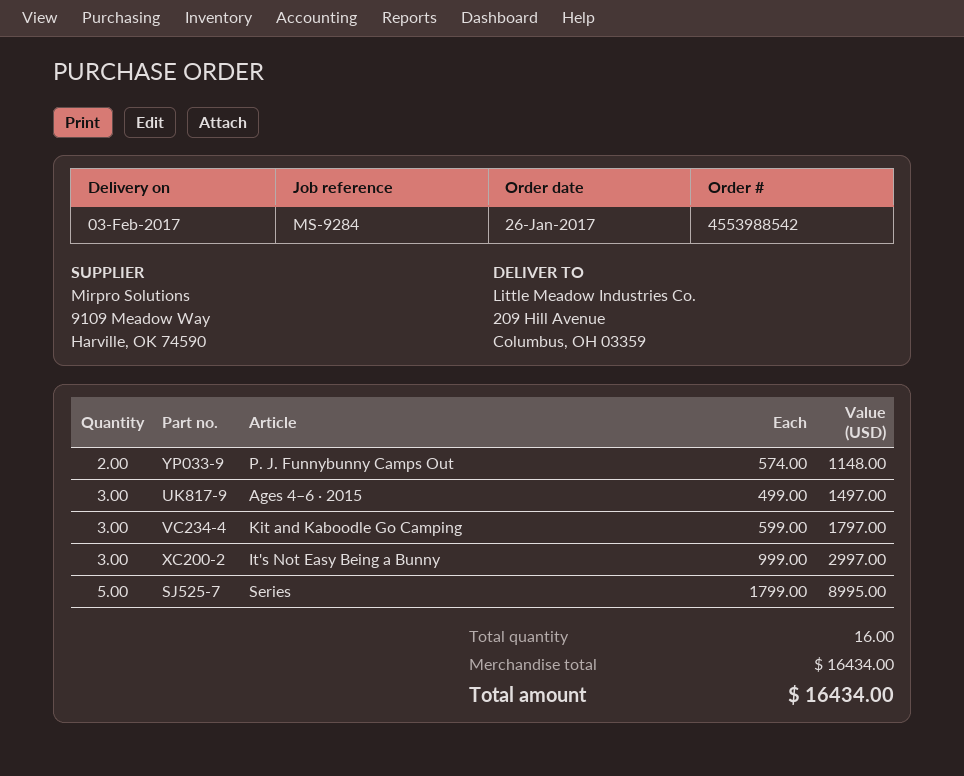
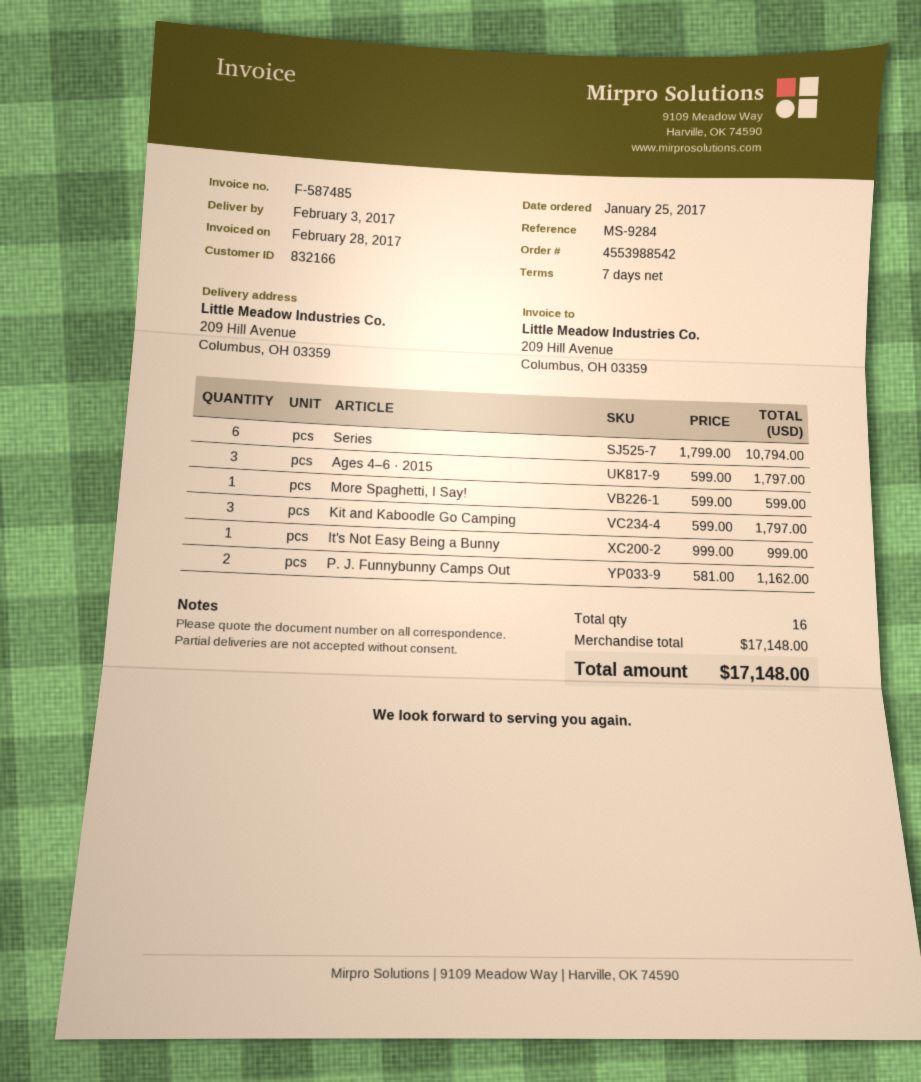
order date: 2017-01-26 -> 2017-01-25
P. J. Funnybunny Camps Out: 2 x 574.00 = 1148.00 -> 2 x 581.00 = 1162.00
Ages 4–6 · 2015: 3 x 499.00 = 1497.00 -> 3 x 599.00 = 1797.00
It's Not Easy Being a Bunny: 3 x 999.00 = 2997.00 -> 1 x 999.00 = 999.00
Series: 5 x 1799.00 = 8995.00 -> 6 x 1799.00 = 10794.00
More Spaghetti, I Say!: none -> 1 x 599.00 = 599.00
subtotal: 16434.00 -> 17148.00
total: 16434.00 -> 17148.00

